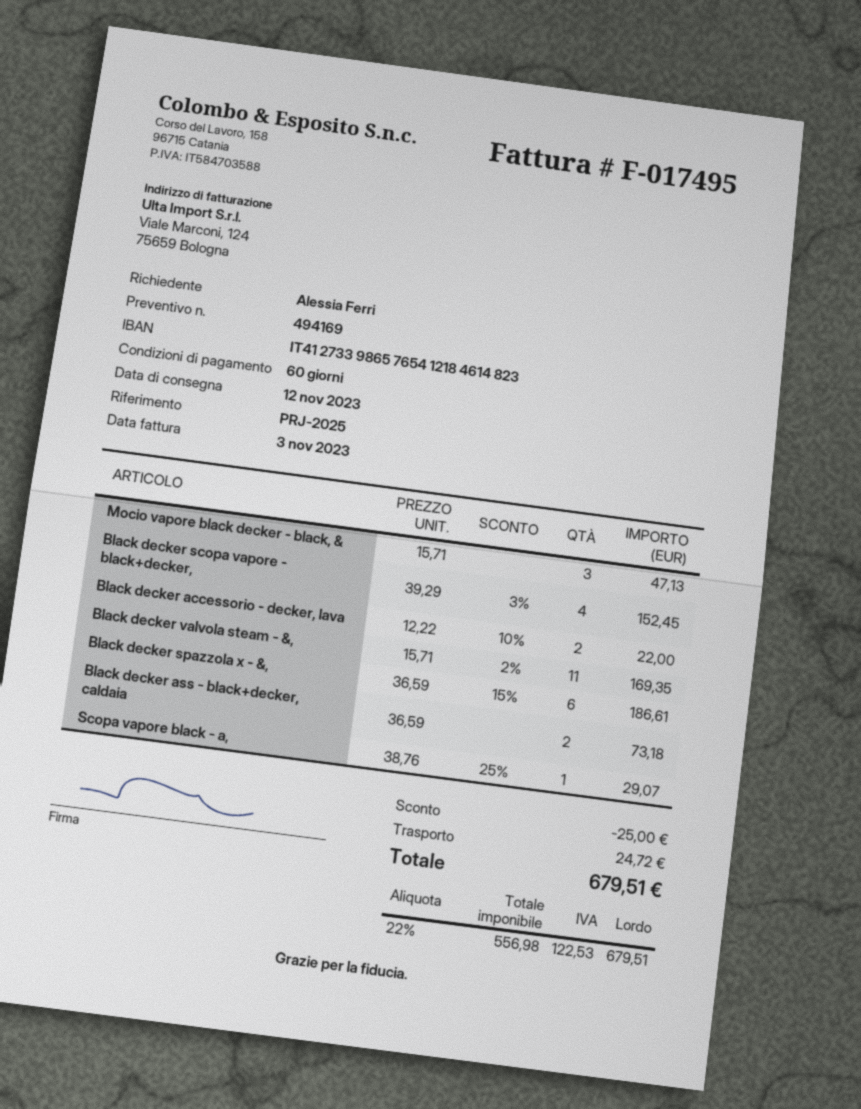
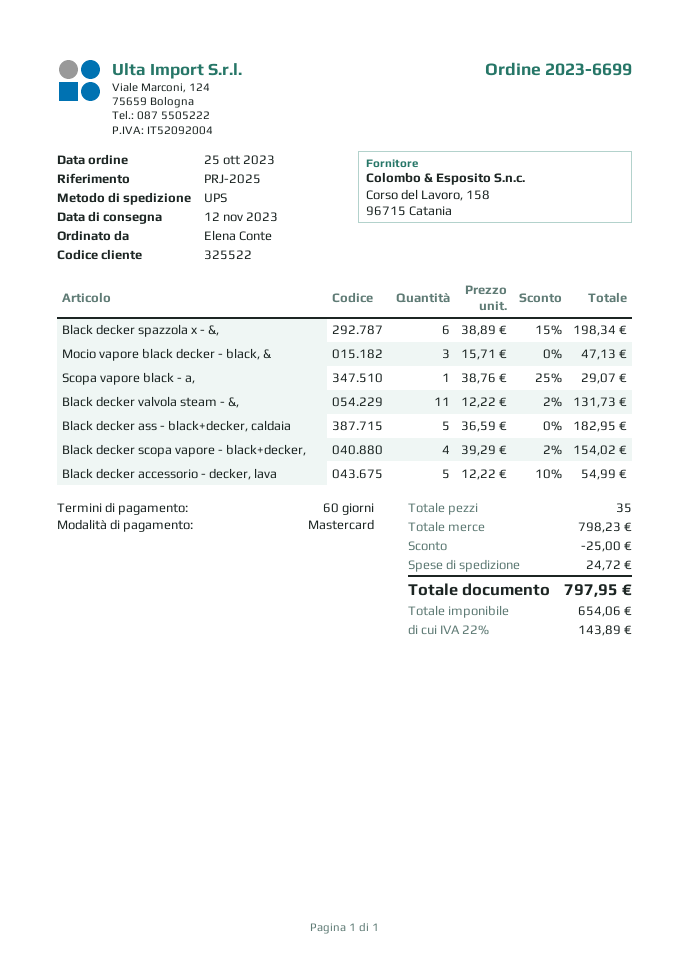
ordered by: Alessia Ferri -> Elena Conte
Black decker scopa vapore - black+decker,: 4 x 39.29 - 3% = 152.45 -> 4 x 39.29 - 2% = 154.02
Black decker accessorio - decker, lava: 2 x 12.22 - 10% = 22.00 -> 5 x 12.22 - 10% = 54.99
Black decker valvola steam - &,: 11 x 15.71 - 2% = 169.35 -> 11 x 12.22 - 2% = 131.73
Black decker spazzola x - &,: 6 x 36.59 - 15% = 186.61 -> 6 x 38.89 - 15% = 198.34
Black decker ass - black+decker, caldaia: 2 x 36.59 = 73.18 -> 5 x 36.59 = 182.95
net: 556.98 -> 654.06
tax: 22% = 122.53 -> 22% = 143.89
total: 679.51 -> 797.95

